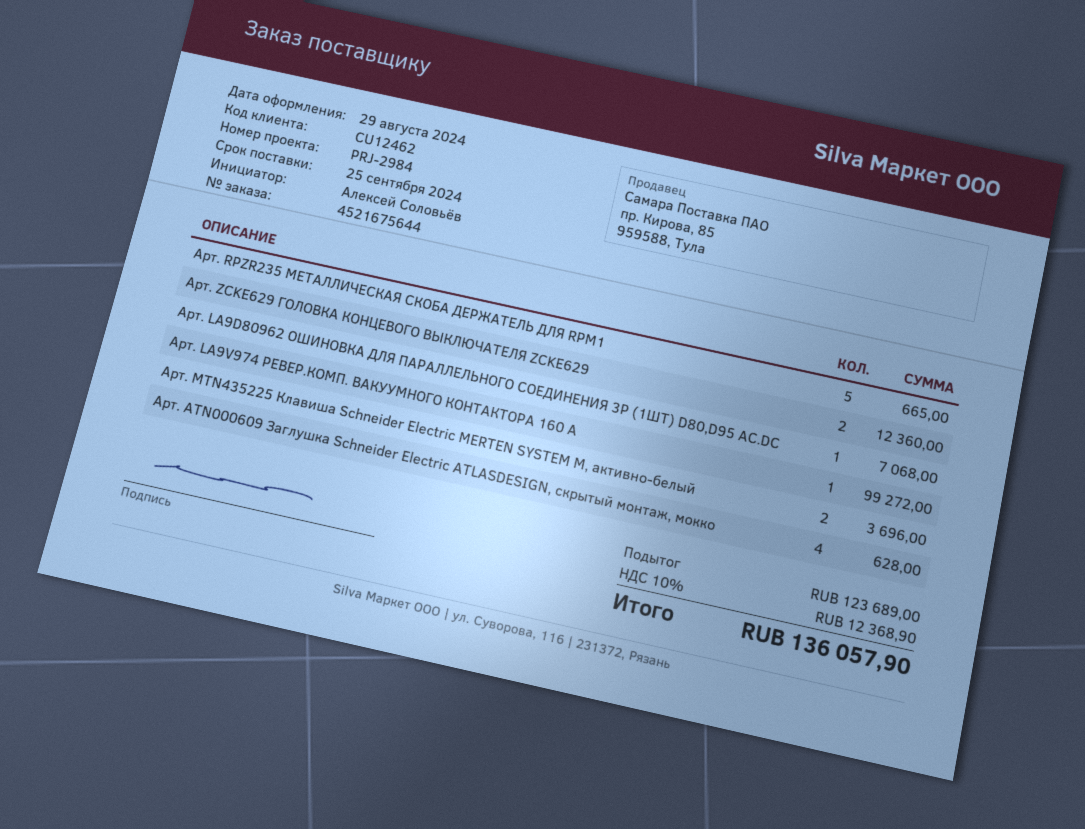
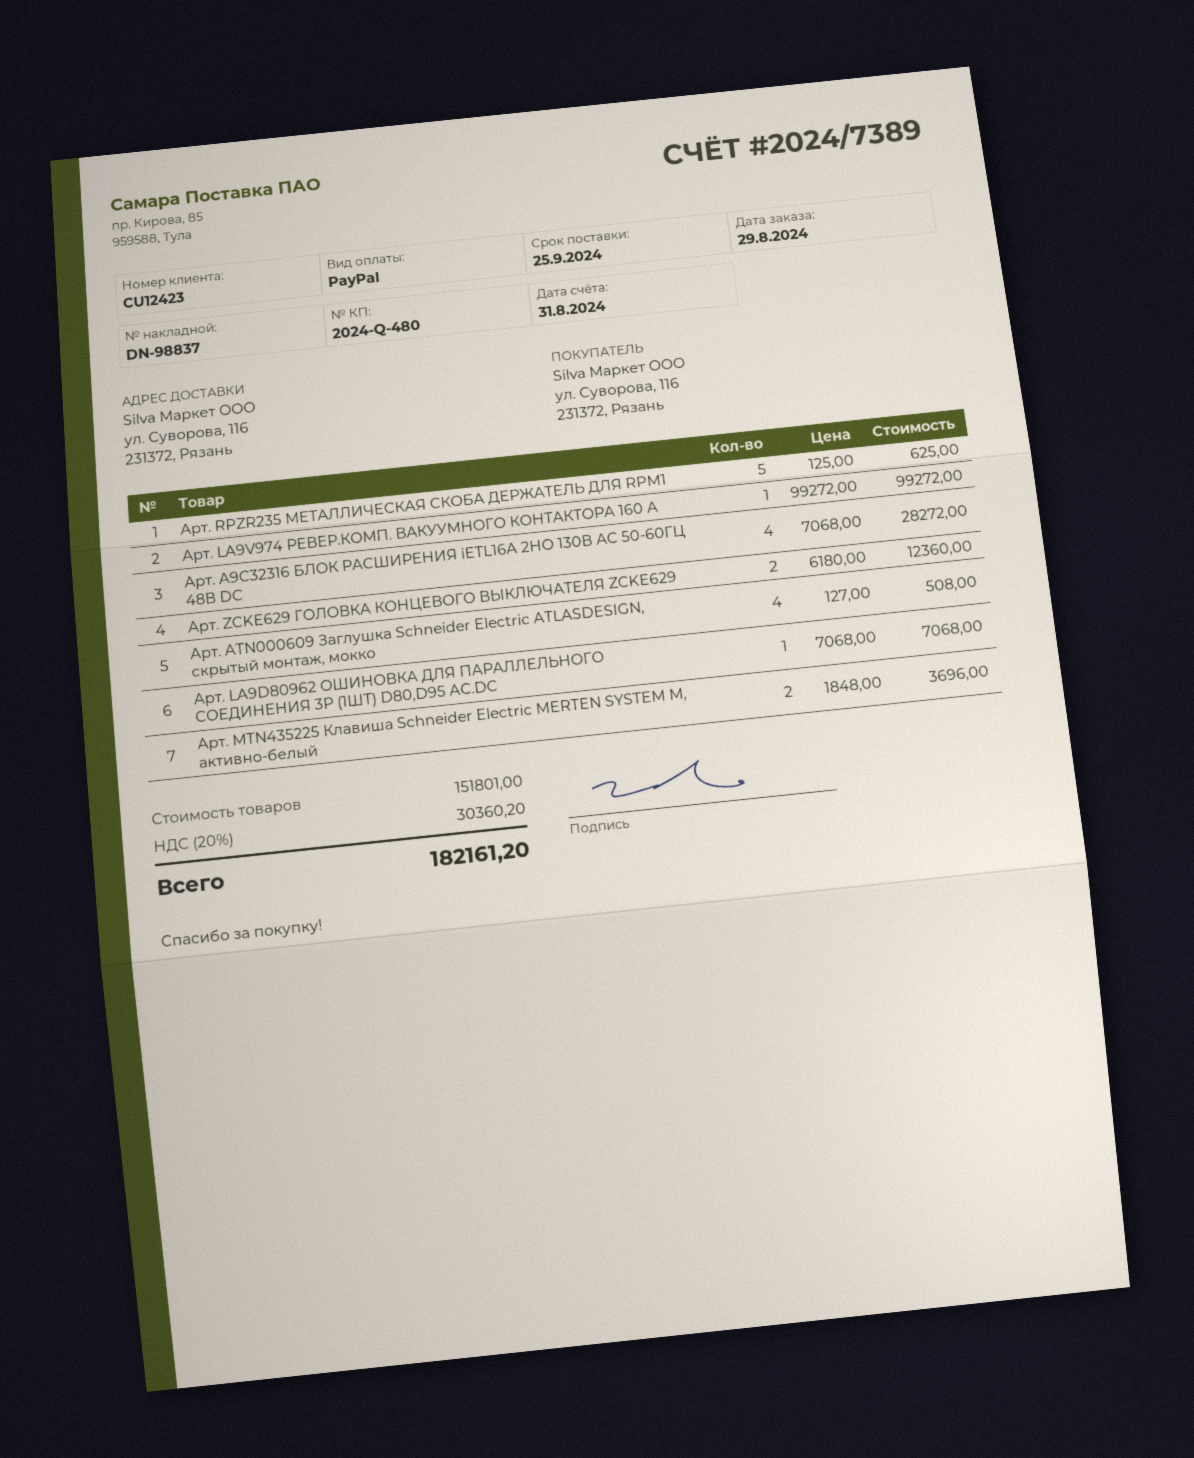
customer number: CU12462 -> CU12423
Арт. RPZR235 МЕТАЛЛИЧЕСКАЯ СКОБА ДЕРЖАТЕЛЬ ДЛЯ RPM1: 5 for 665.00 -> 5 for 625.00
Арт. ATN000609 Заглушка Schneider Electric ATLASDESIGN, скрытый монтаж, мокко: 4 for 628.00 -> 4 for 508.00
Арт. A9C32316 БЛОК РАСШИРЕНИЯ iETL16A 2НО 130В АС 50-60ГЦ 48В DC: none -> 4 for 28272.00
subtotal: 123689.00 -> 151801.00
tax: 10% = 12368.90 -> 20% = 30360.20
total: 136057.90 -> 182161.20

